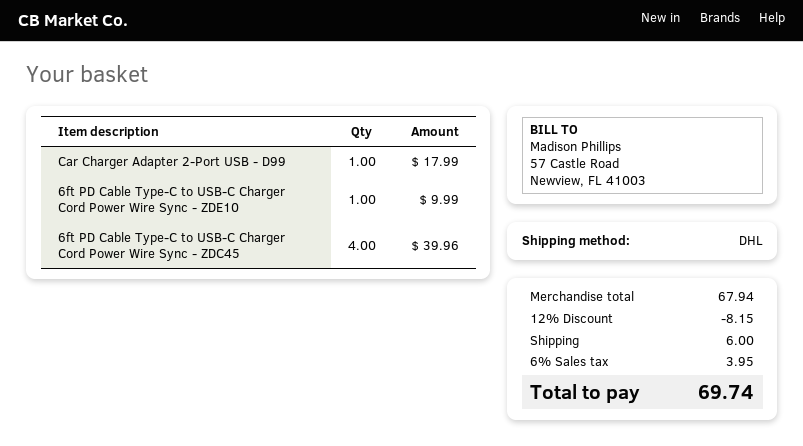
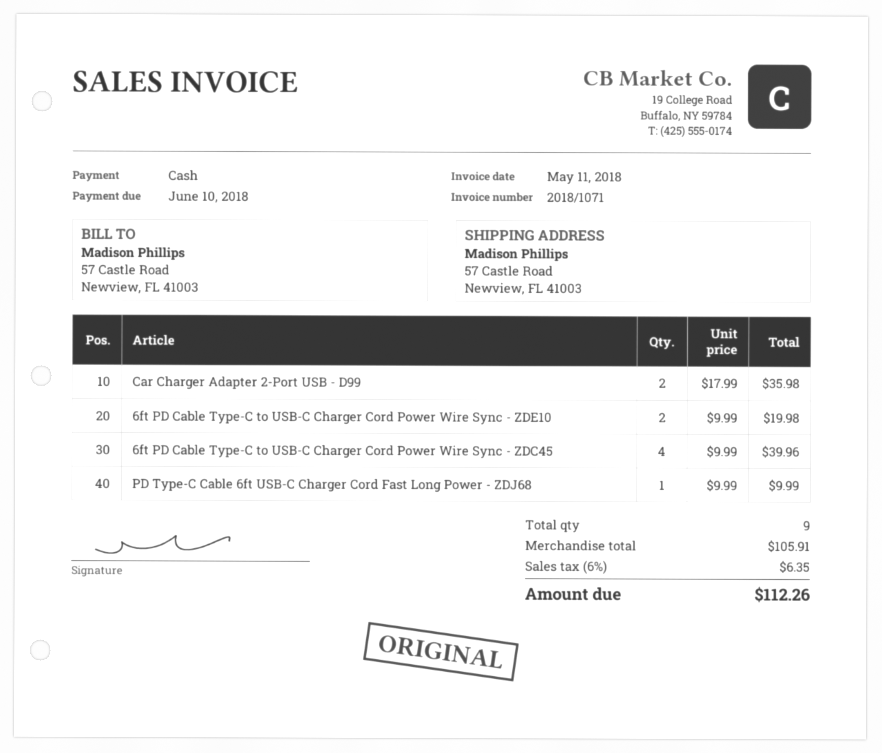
Car Charger Adapter 2-Port USB - D99: 1 for 17.99 -> 2 for 35.98
6ft PD Cable Type-C to USB-C Charger Cord Power Wire Sync - ZDE10: 1 for 9.99 -> 2 for 19.98
PD Type-C Cable 6ft USB-C Charger Cord Fast Long Power - ZDJ68: none -> 1 for 9.99
subtotal: 67.94 -> 105.91
discount: 12% = 8.15 -> none
shipping: 6.00 -> none
tax: 6% = 3.95 -> 6% = 6.35
total: 69.74 -> 112.26

